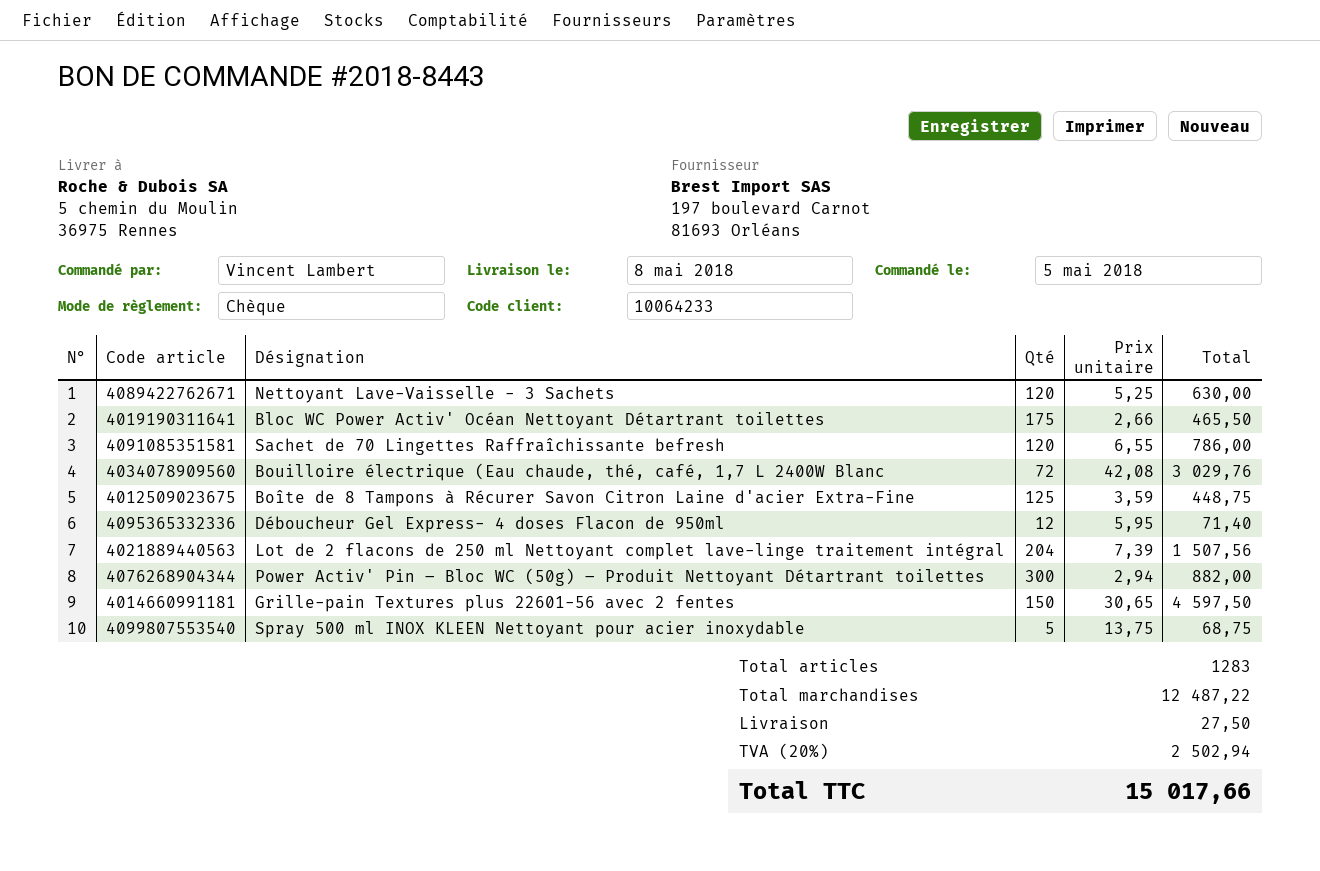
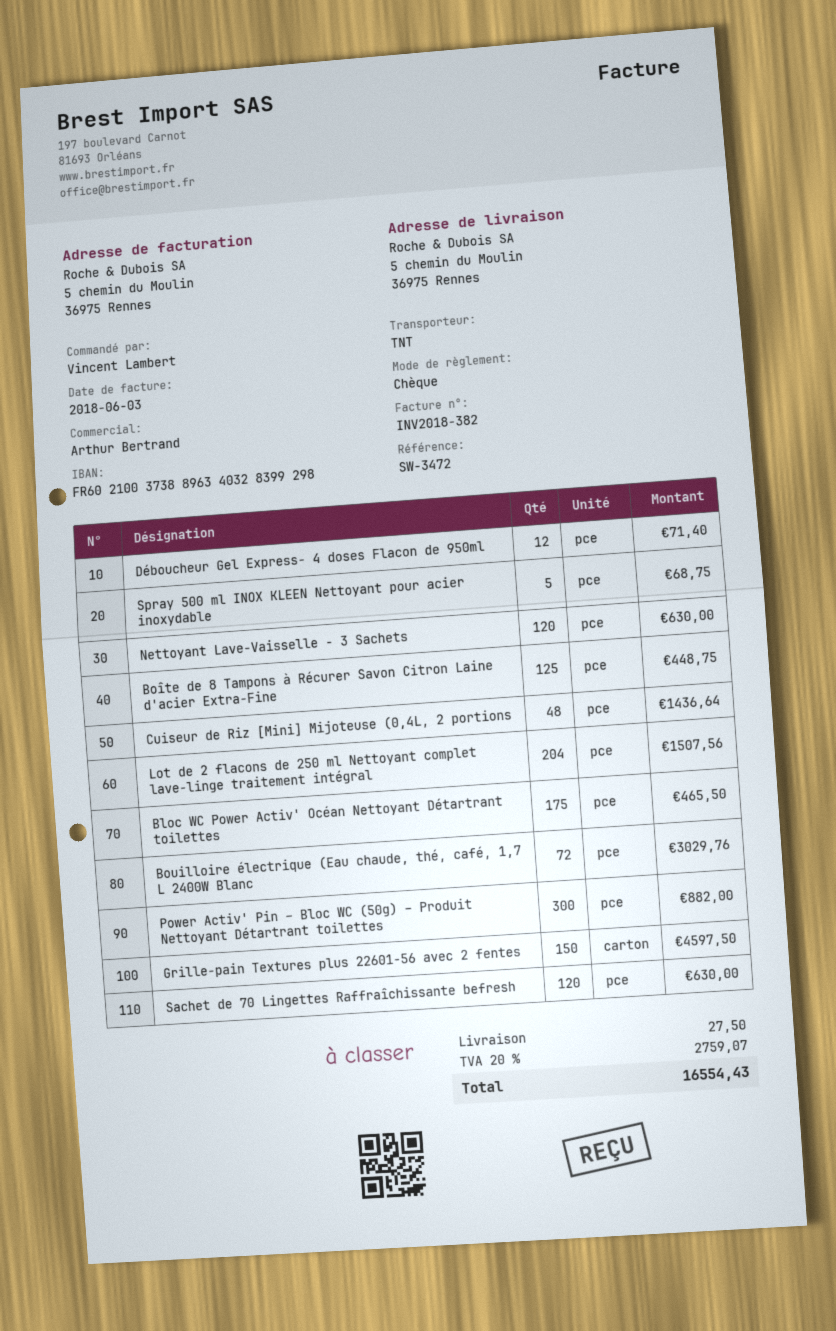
Sachet de 70 Lingettes Raffraîchissante befresh: 120 for 786.00 -> 120 for 630.00
Cuiseur de Riz [Mini] Mijoteuse (0,4L, 2 portions: none -> 48 for 1436.64
tax: 20% = 2502.94 -> 20% = 2759.07
total: 15017.66 -> 16554.43

